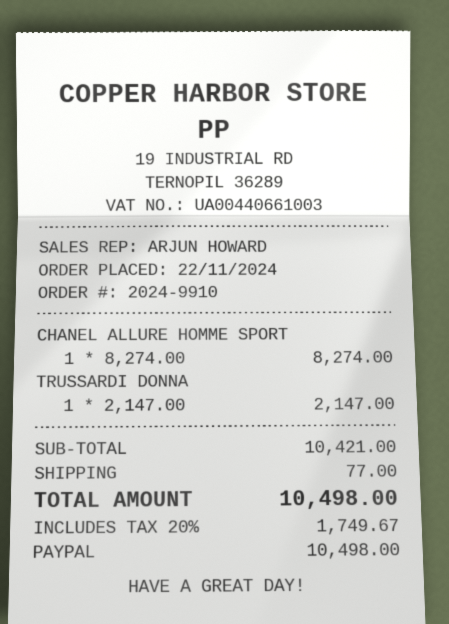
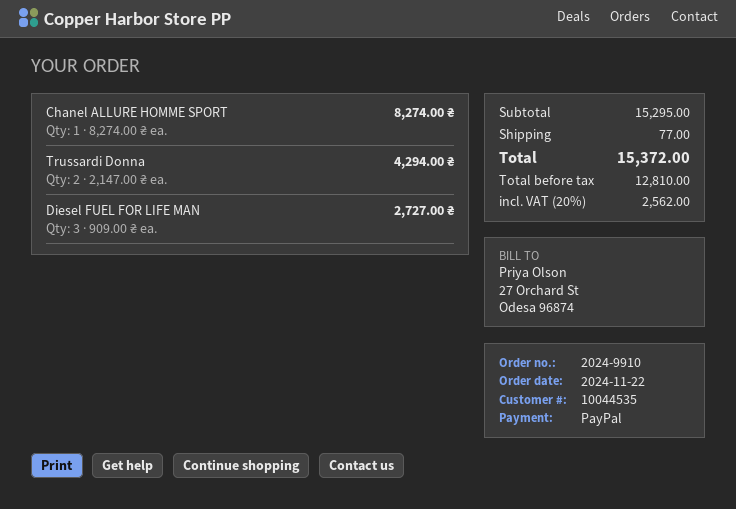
TRUSSARDI DONNA: 1 x 2147.00 = 2147.00 -> 2 x 2147.00 = 4294.00
Diesel FUEL FOR LIFE MAN: none -> 3 x 909.00 = 2727.00
subtotal: 10421.00 -> 15295.00
tax: 20% = 1749.67 -> 20% = 2562.00
total: 10498.00 -> 15372.00

